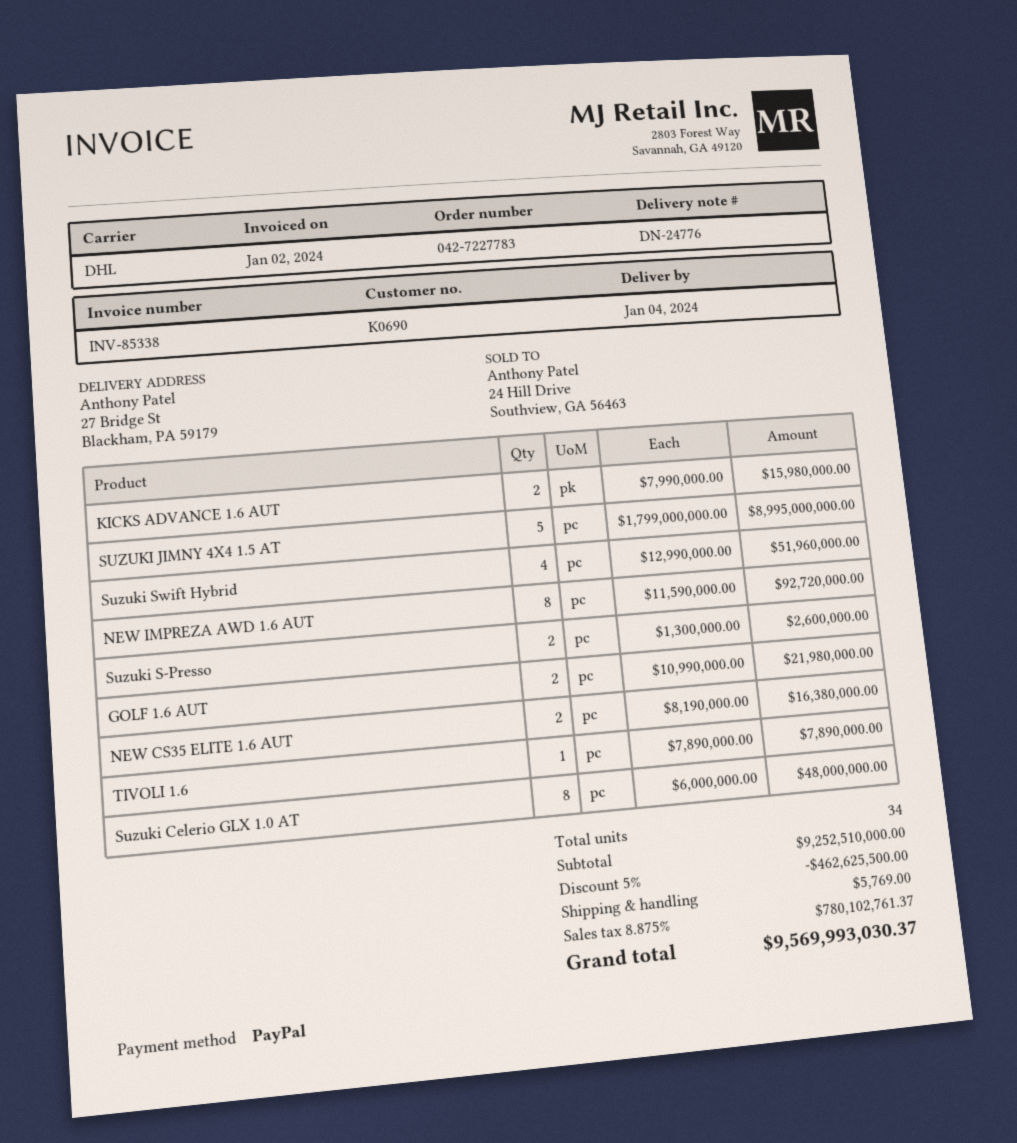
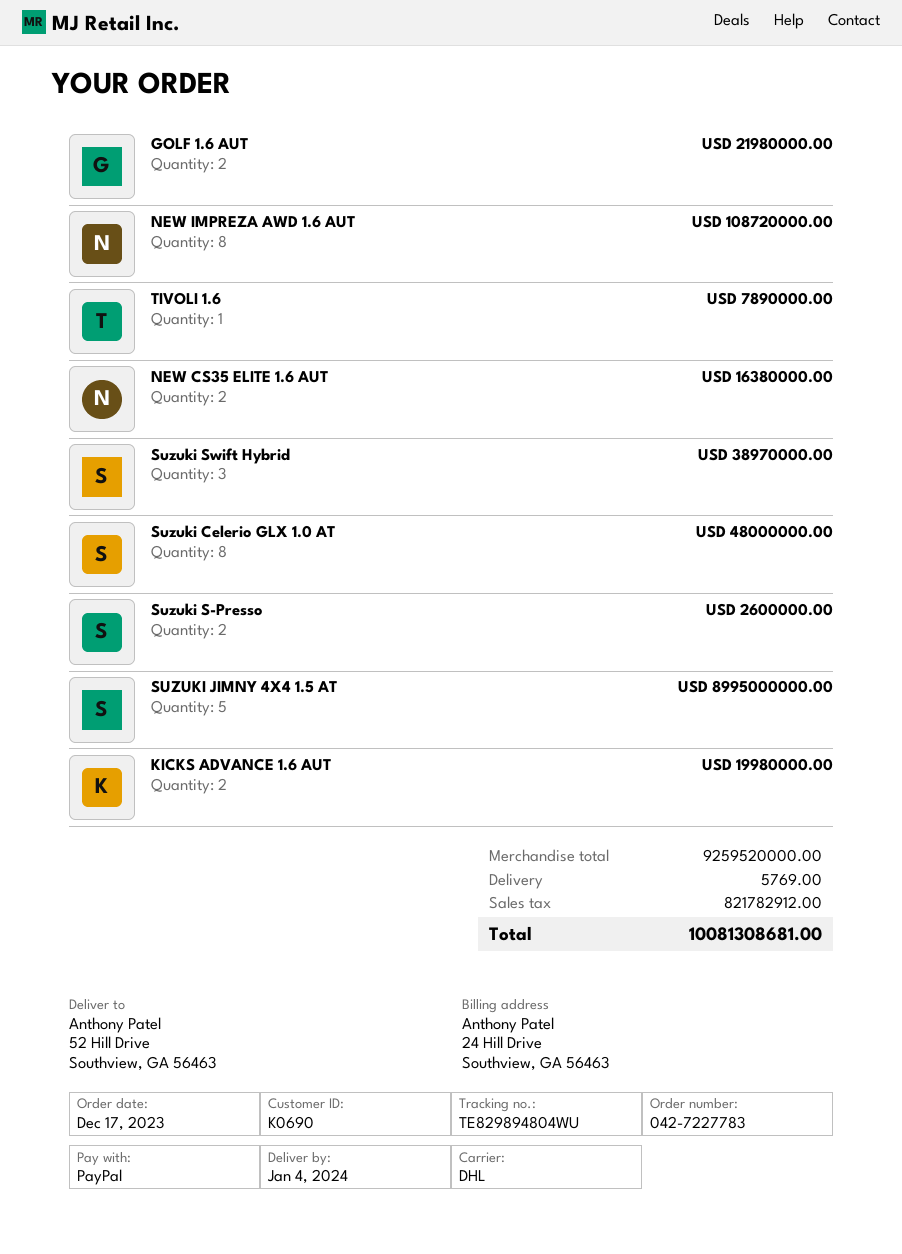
ship to: 27 Bridge St, Blackham, PA 59179 -> 52 Hill Drive, Southview, GA 56463
KICKS ADVANCE 1.6 AUT: 2 for 15980000.00 -> 2 for 19980000.00
Suzuki Swift Hybrid: 4 for 51960000.00 -> 3 for 38970000.00
NEW IMPREZA AWD 1.6 AUT: 8 for 92720000.00 -> 8 for 108720000.00
subtotal: 9252510000.00 -> 9259520000.00
discount: 5% = 462625500.00 -> none
tax: 780102761.37 -> 821782912.00
total: 9569993030.37 -> 10081308681.00

